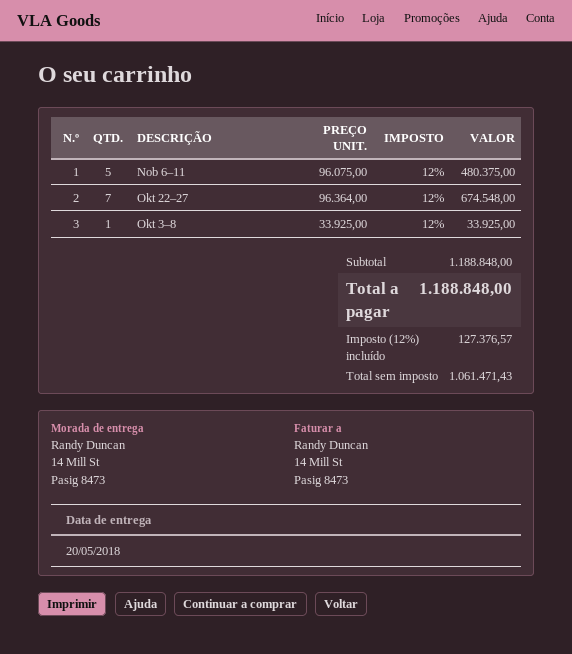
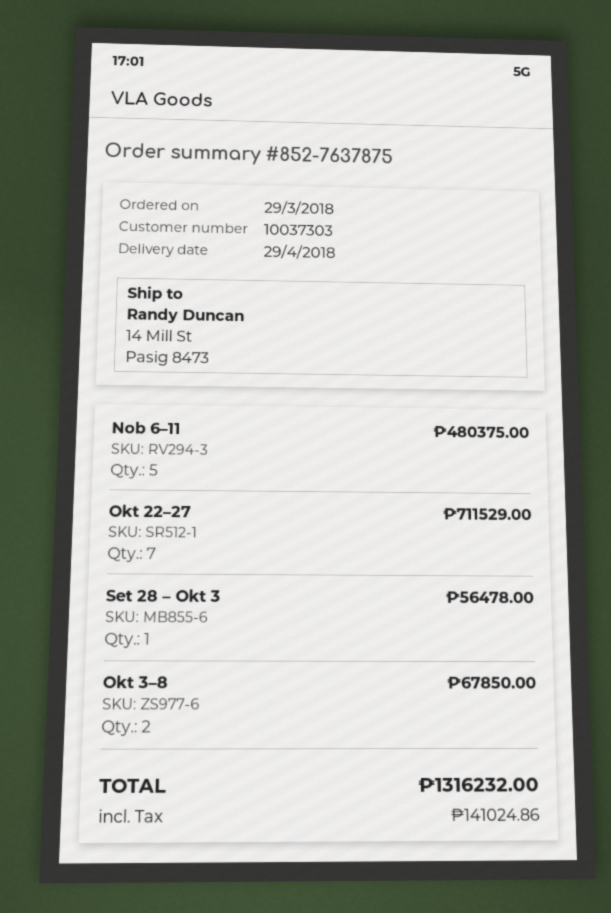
delivery date: 2018-05-20 -> 2018-04-29
Okt 22–27: 7 for 674548.00 -> 7 for 711529.00
Okt 3–8: 1 for 33925.00 -> 2 for 67850.00
Set 28 – Okt 3: none -> 1 for 56478.00
tax: 127376.57 -> 141024.86
total: 1188848.00 -> 1316232.00

